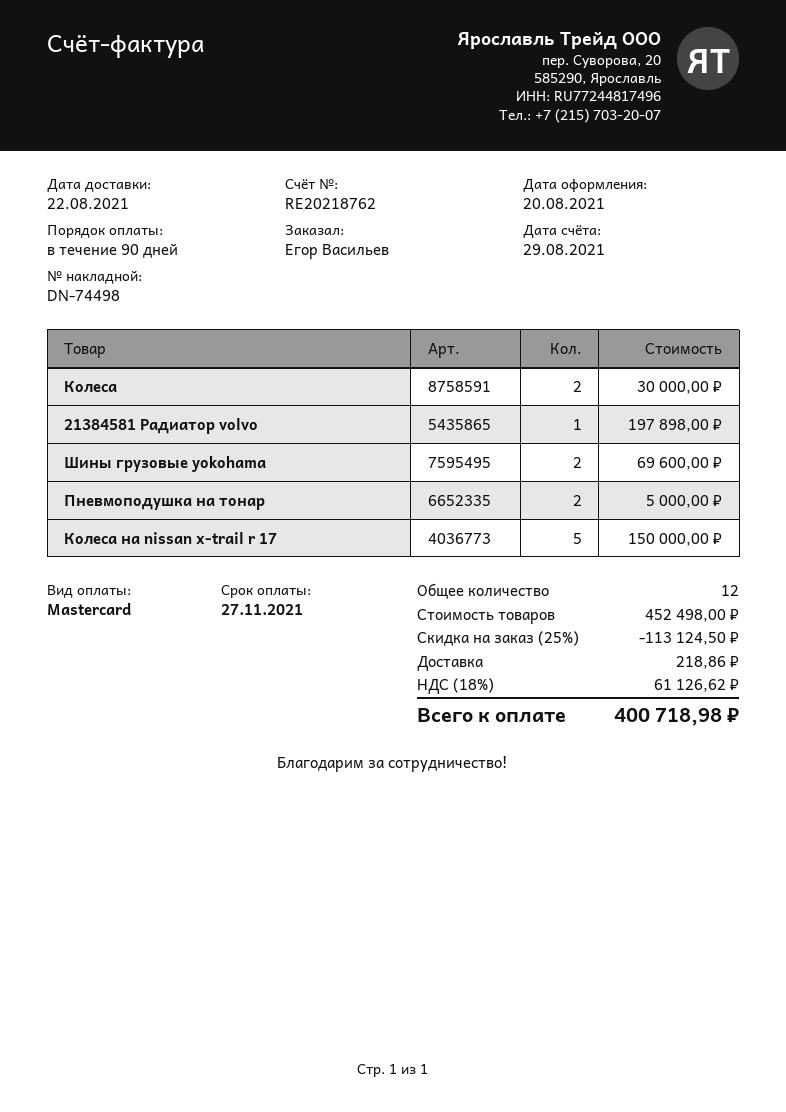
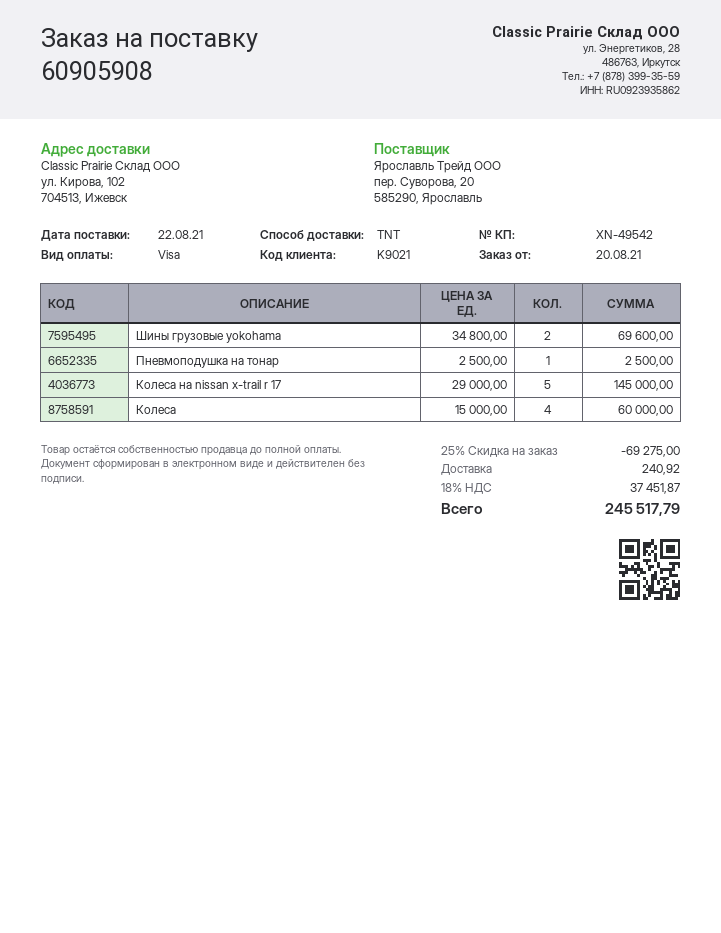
payment method: Mastercard -> Visa
Колеса: 2 for 30000.00 -> 4 for 60000.00
21384581 Радиатор volvo: 1 for 197898.00 -> none
Пневмоподушка на тонар: 2 for 5000.00 -> 1 for 2500.00
Колеса на nissan x-trail r 17: 5 for 150000.00 -> 5 for 145000.00
discount: 25% = 113124.50 -> 25% = 69275.00
shipping: 218.86 -> 240.92
tax: 18% = 61126.62 -> 18% = 37451.87
total: 400718.98 -> 245517.79

